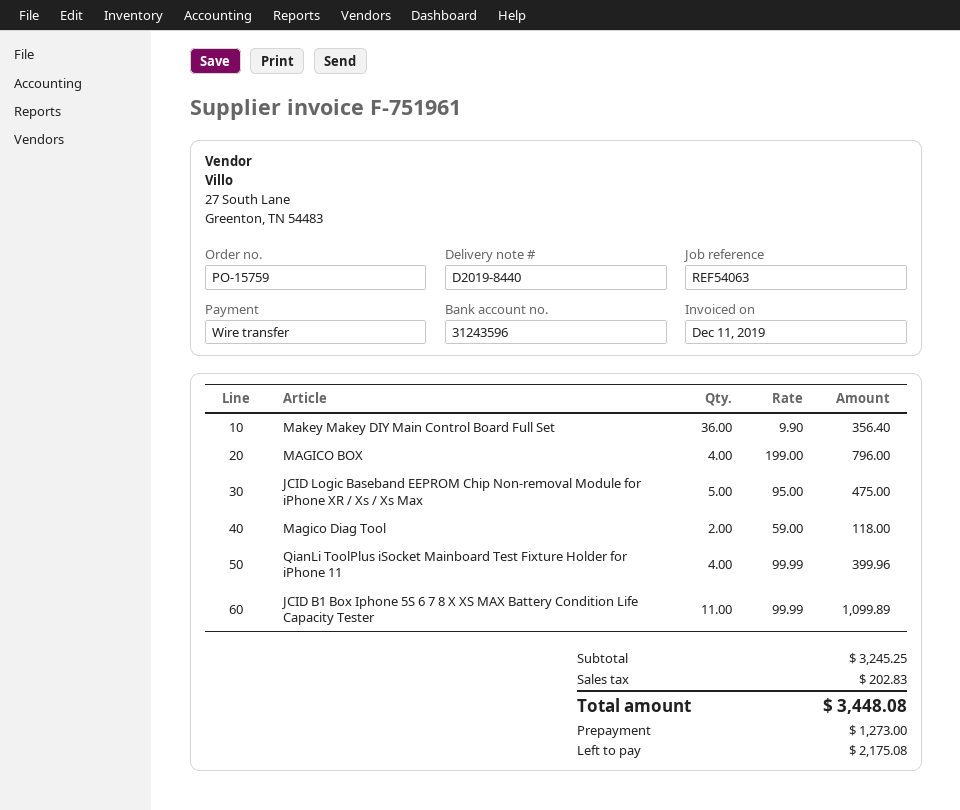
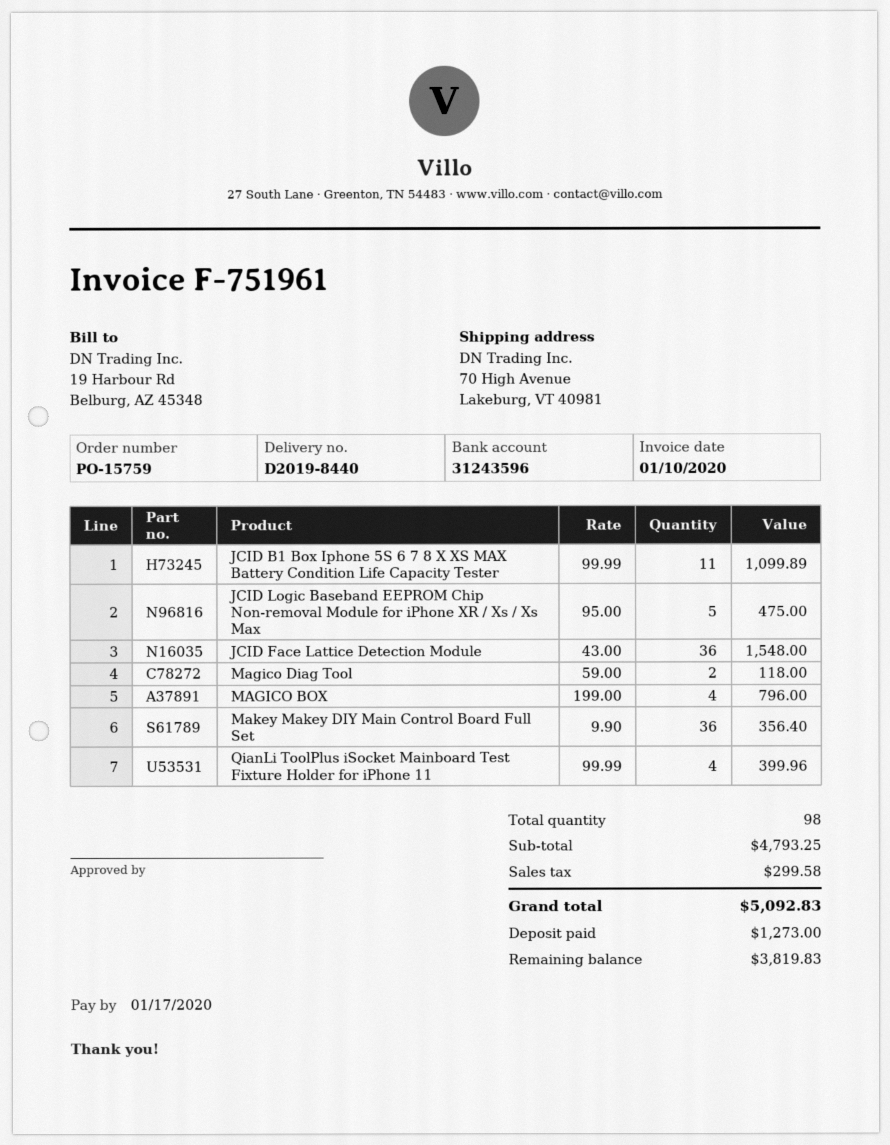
invoice date: 2019-12-11 -> 2020-01-10
JCID Face Lattice Detection Module: none -> 36 x 43.00 = 1548.00
subtotal: 3245.25 -> 4793.25
tax: 202.83 -> 299.58
total: 3448.08 -> 5092.83
balance: 2175.08 -> 3819.83

